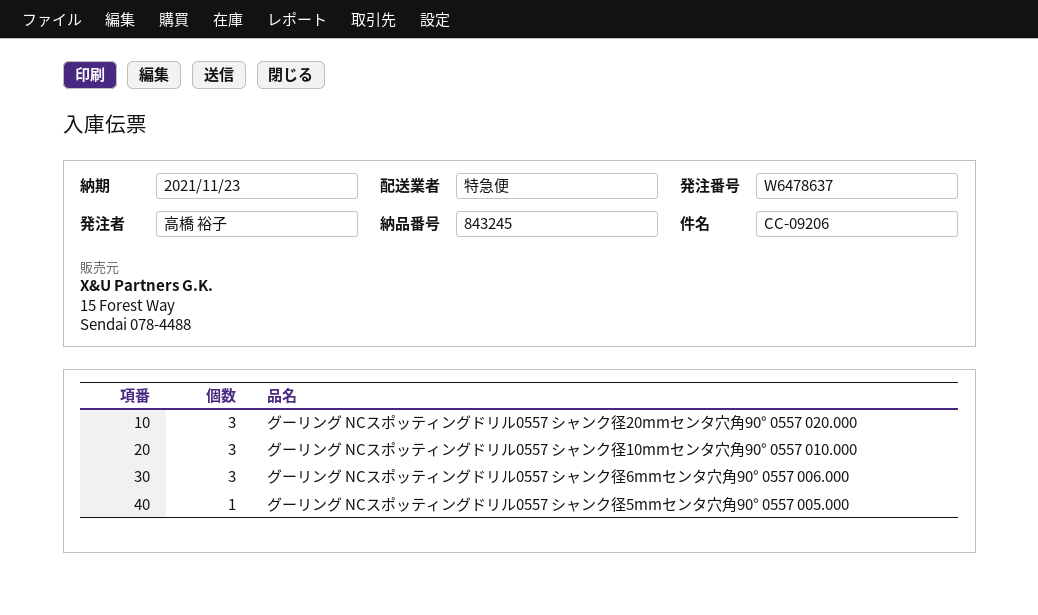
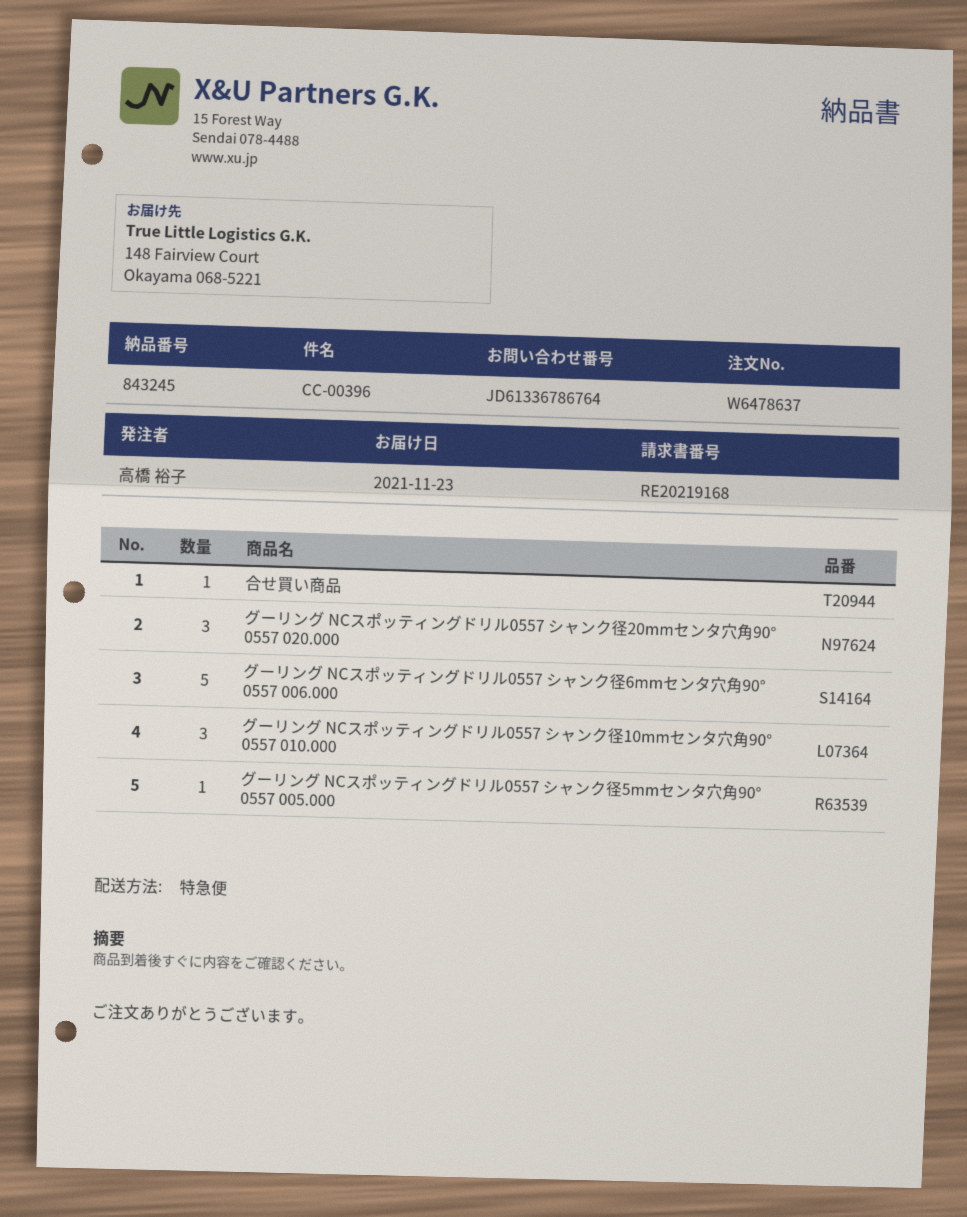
reference: CC-09206 -> CC-00396
グーリング NCスポッティングドリル0557 シャンク径6mmセンタ穴角90° 0557 006.000: 3 -> 5
合せ買い商品: none -> 1

